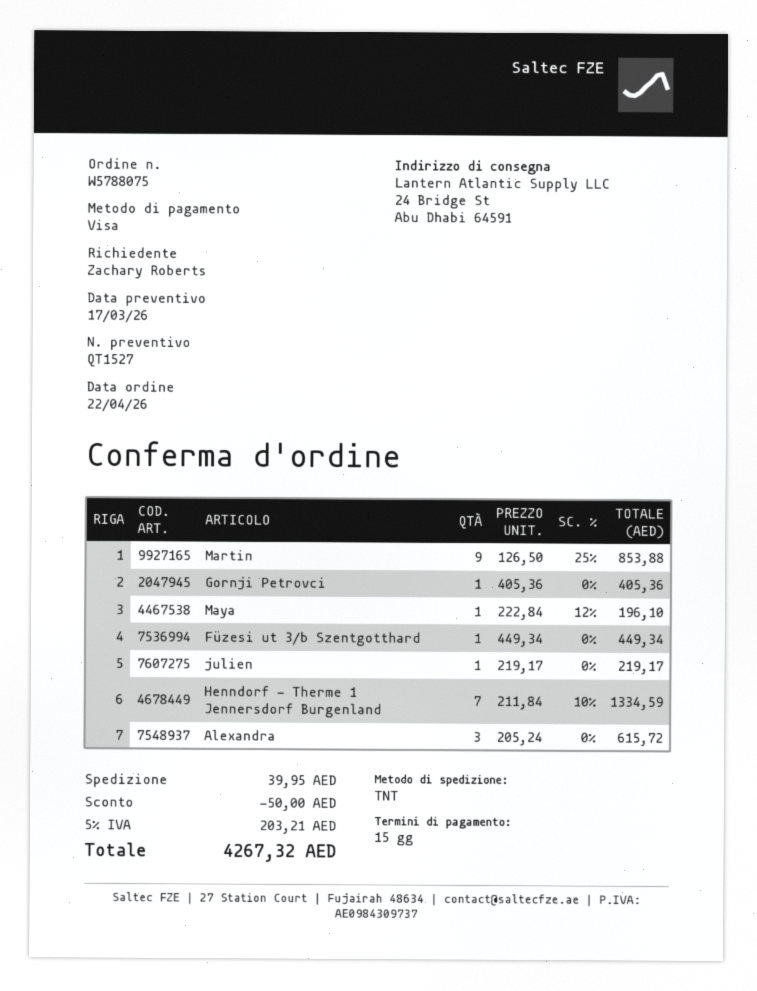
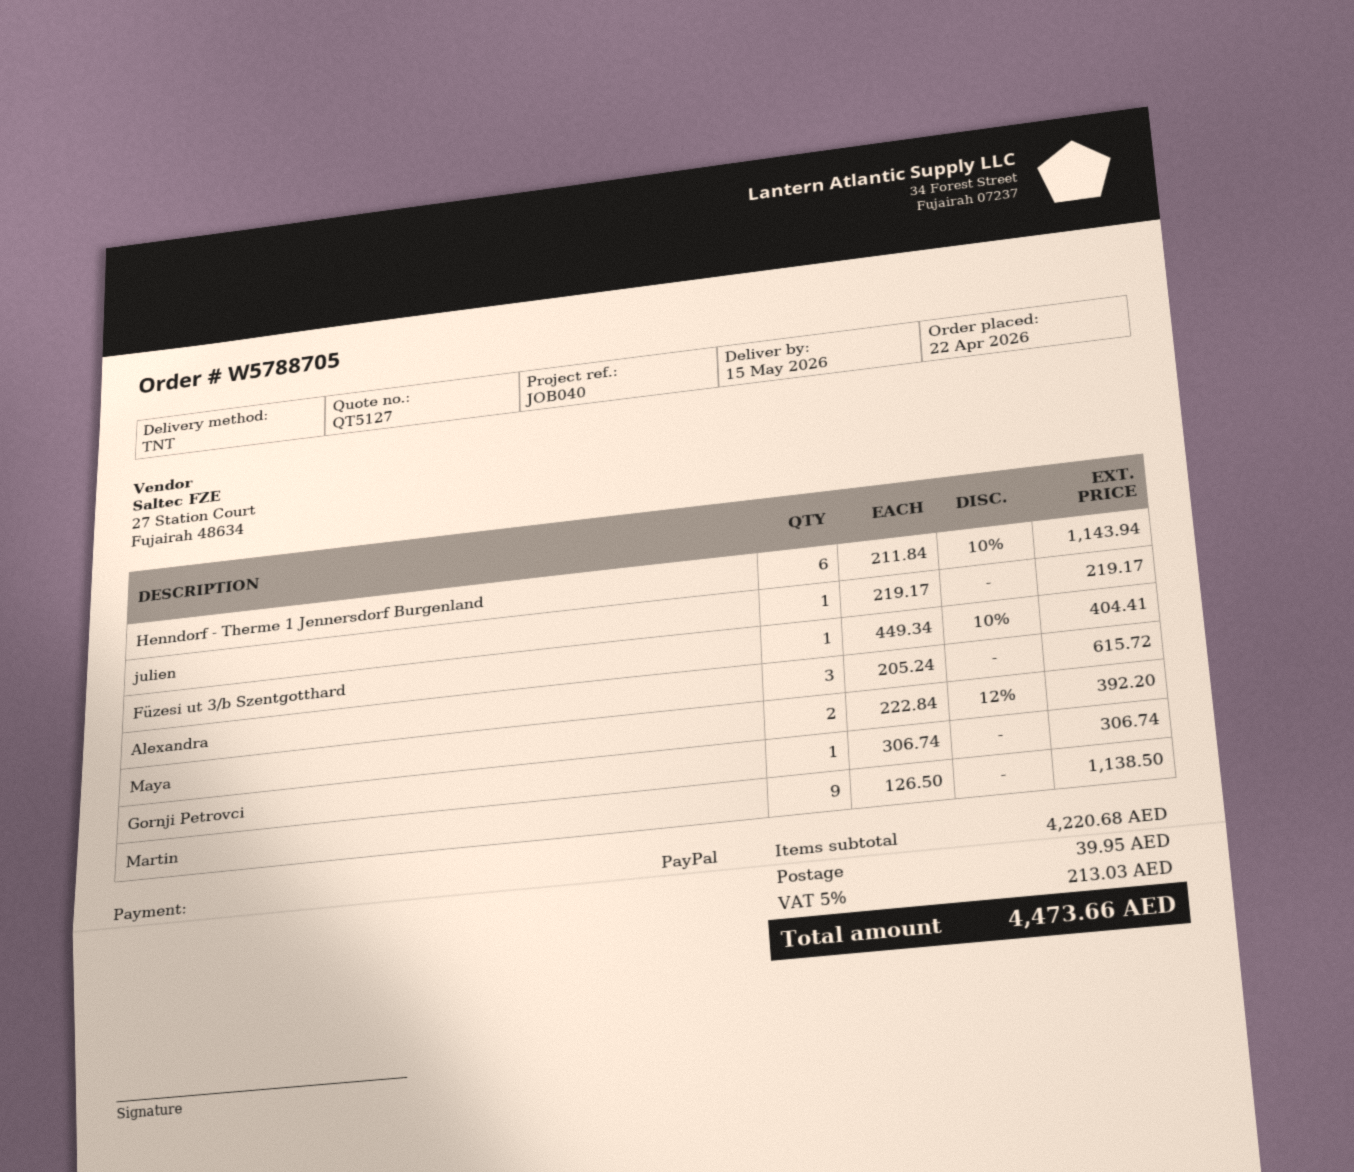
quote number: QT1527 -> QT5127
order number: W5788075 -> W5788705
payment method: Visa -> PayPal
Martin: 9 x 126.50 - 25% = 853.88 -> 9 x 126.50 = 1138.50
Gornji Petrovci: 1 x 405.36 = 405.36 -> 1 x 306.74 = 306.74
Maya: 1 x 222.84 - 12% = 196.10 -> 2 x 222.84 - 12% = 392.20
Füzesi ut 3/b Szentgotthard: 1 x 449.34 = 449.34 -> 1 x 449.34 - 10% = 404.41
Henndorf - Therme 1 Jennersdorf Burgenland: 7 x 211.84 - 10% = 1334.59 -> 6 x 211.84 - 10% = 1143.94
discount: 50.00 -> none
tax: 5% = 203.21 -> 5% = 213.03
total: 4267.32 -> 4473.66

